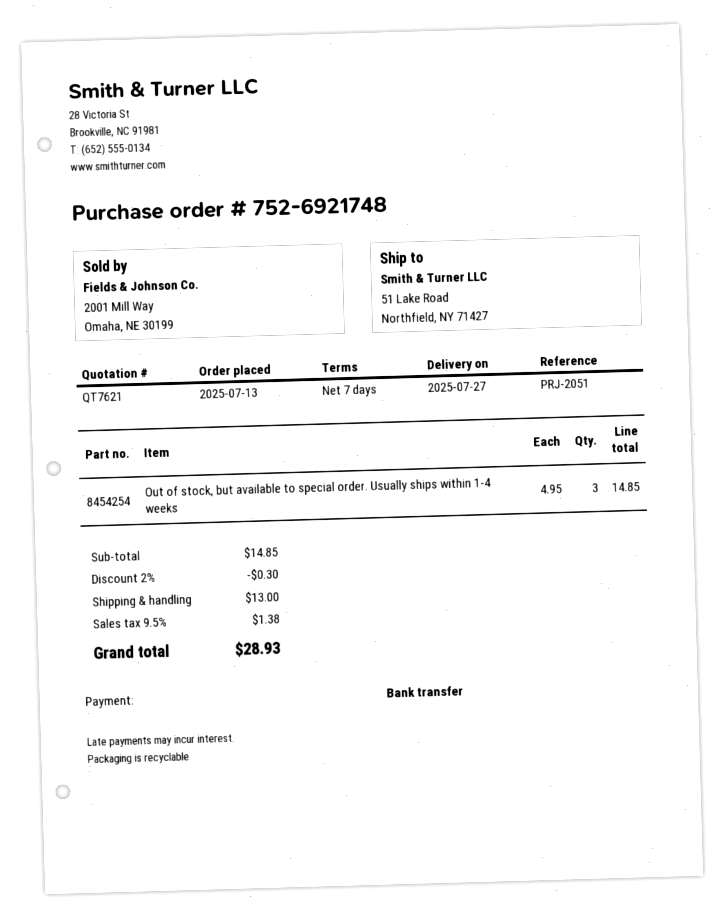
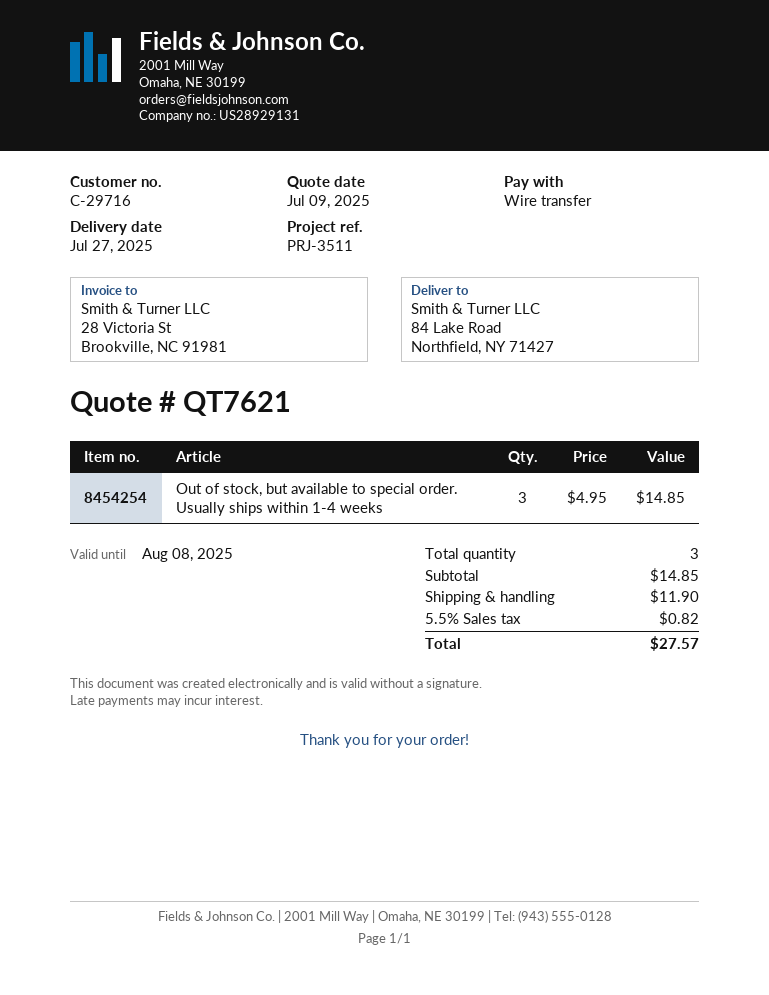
reference: PRJ-2051 -> PRJ-3511
ship to: 51 Lake Road, Northfield, NY 71427 -> 84 Lake Road, Northfield, NY 71427
discount: 2% = 0.30 -> none
shipping: 13.00 -> 11.90
tax: 9.5% = 1.38 -> 5.5% = 0.82
total: 28.93 -> 27.57

